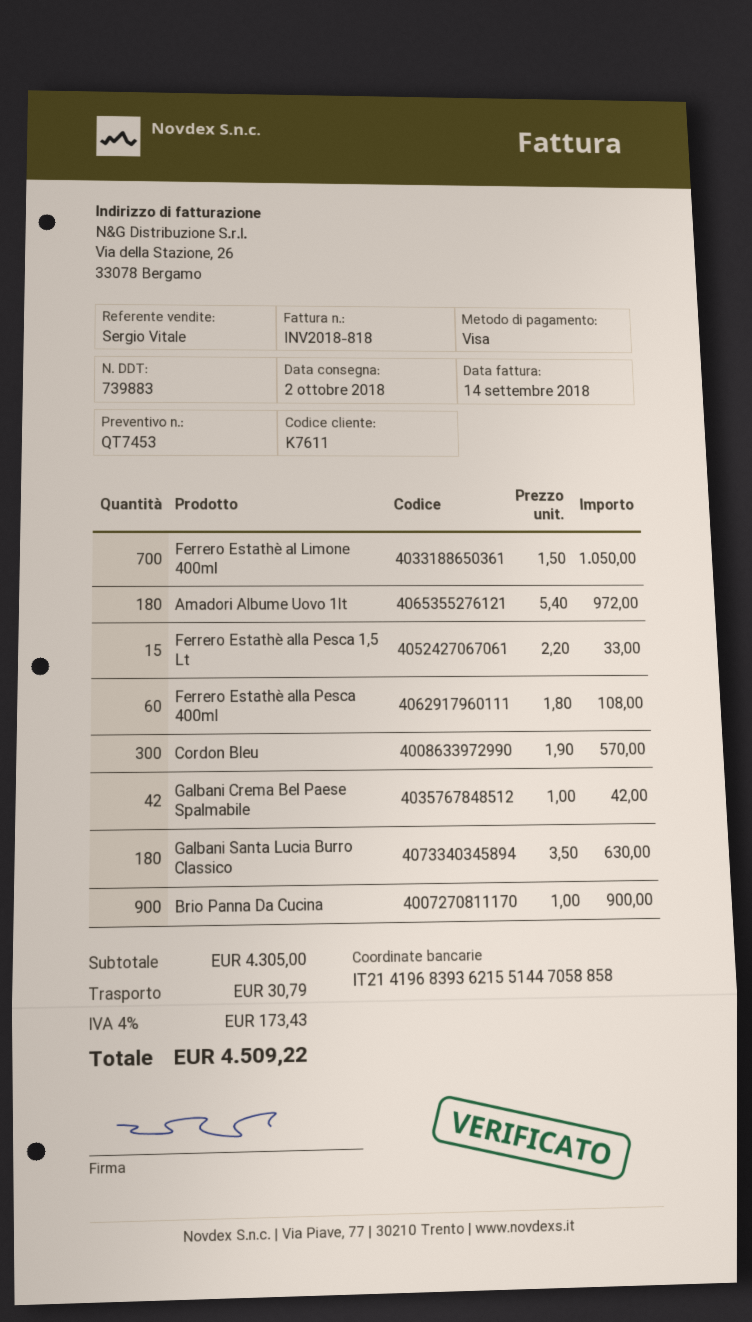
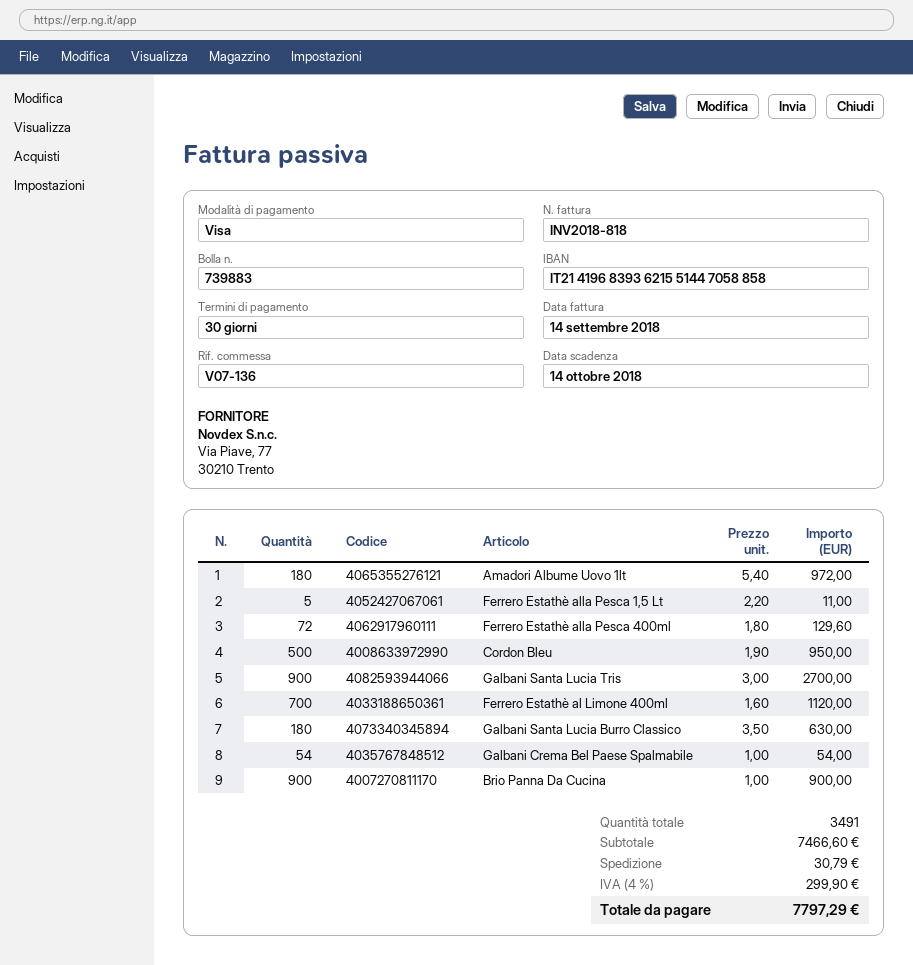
Ferrero Estathè al Limone 400ml: 700 x 1.50 = 1050.00 -> 700 x 1.60 = 1120.00
Ferrero Estathè alla Pesca 1,5 Lt: 15 x 2.20 = 33.00 -> 5 x 2.20 = 11.00
Ferrero Estathè alla Pesca 400ml: 60 x 1.80 = 108.00 -> 72 x 1.80 = 129.60
Cordon Bleu: 300 x 1.90 = 570.00 -> 500 x 1.90 = 950.00
Galbani Crema Bel Paese Spalmabile: 42 x 1.00 = 42.00 -> 54 x 1.00 = 54.00
Galbani Santa Lucia Tris: none -> 900 x 3.00 = 2700.00
subtotal: 4305.00 -> 7466.60
tax: 4% = 173.43 -> 4% = 299.90
total: 4509.22 -> 7797.29

